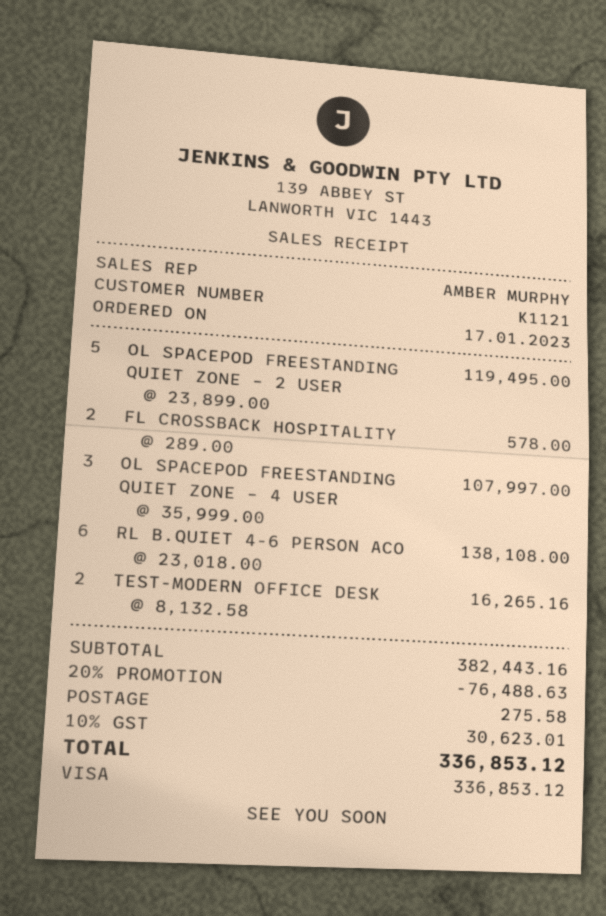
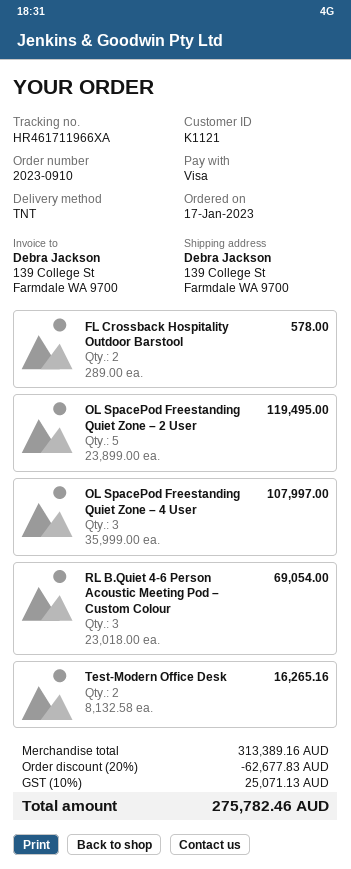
RL B.QUIET 4-6 PERSON ACO: 6 x 23018.00 = 138108.00 -> 3 x 23018.00 = 69054.00
subtotal: 382443.16 -> 313389.16
discount: 20% = 76488.63 -> 20% = 62677.83
shipping: 275.58 -> none
tax: 10% = 30623.01 -> 10% = 25071.13
total: 336853.12 -> 275782.46

